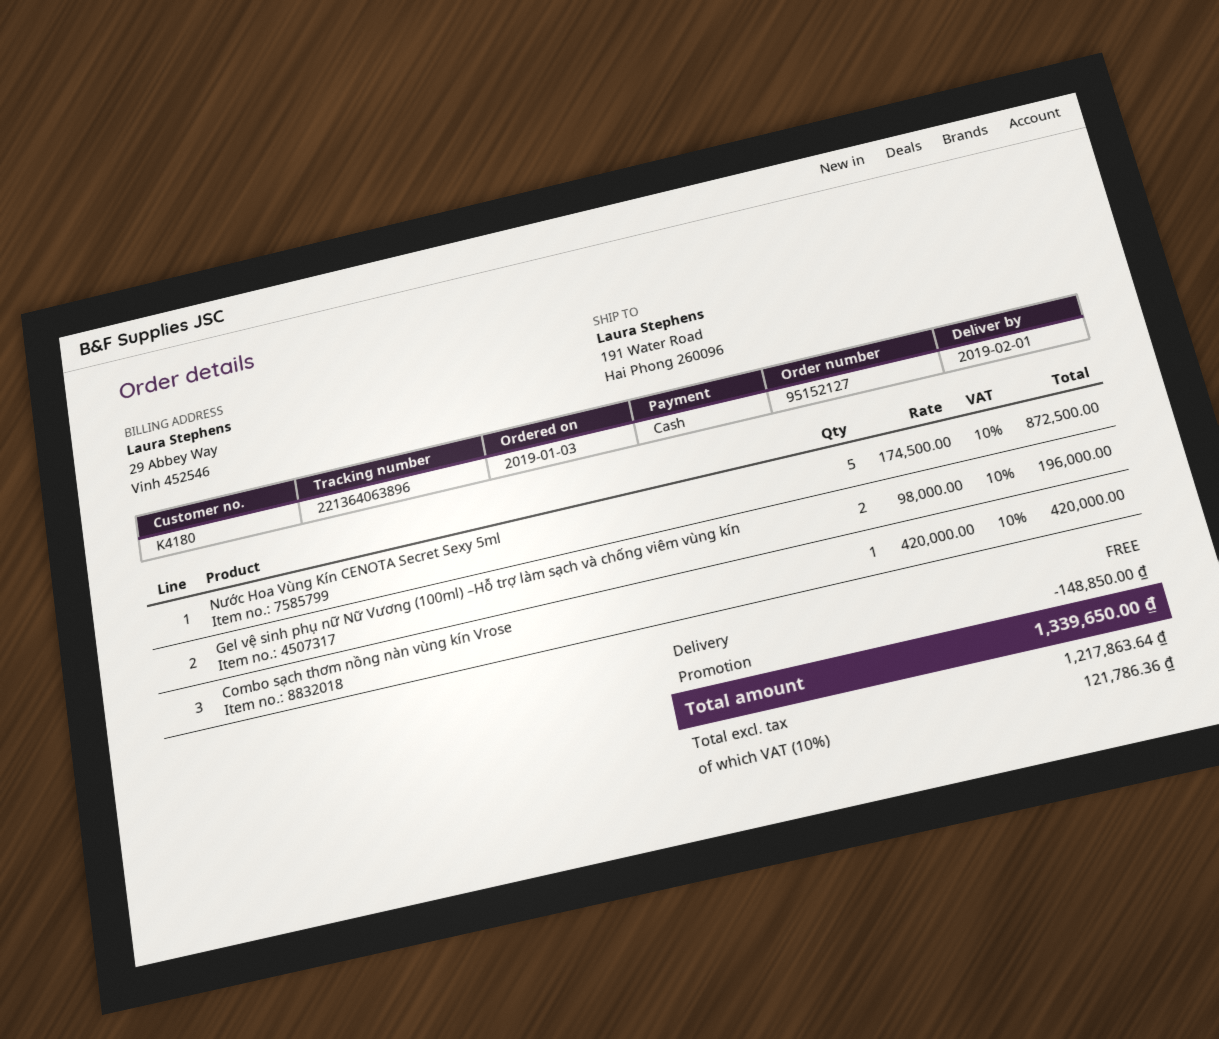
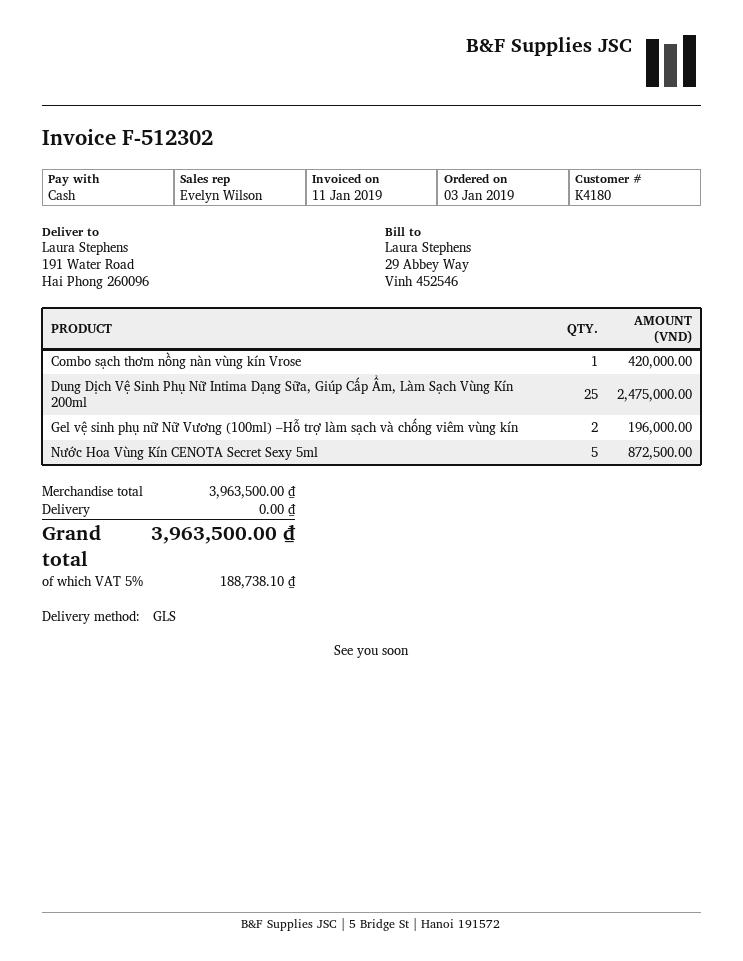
Dung Dịch Vệ Sinh Phụ Nữ Intima Dạng Sữa, Giúp Cấp Ẩm, Làm Sạch Vùng Kín 200ml: none -> 25 for 2475000.00
discount: 148850.00 -> none
tax: 10% = 121786.36 -> 5% = 188738.10
total: 1339650.00 -> 3963500.00

